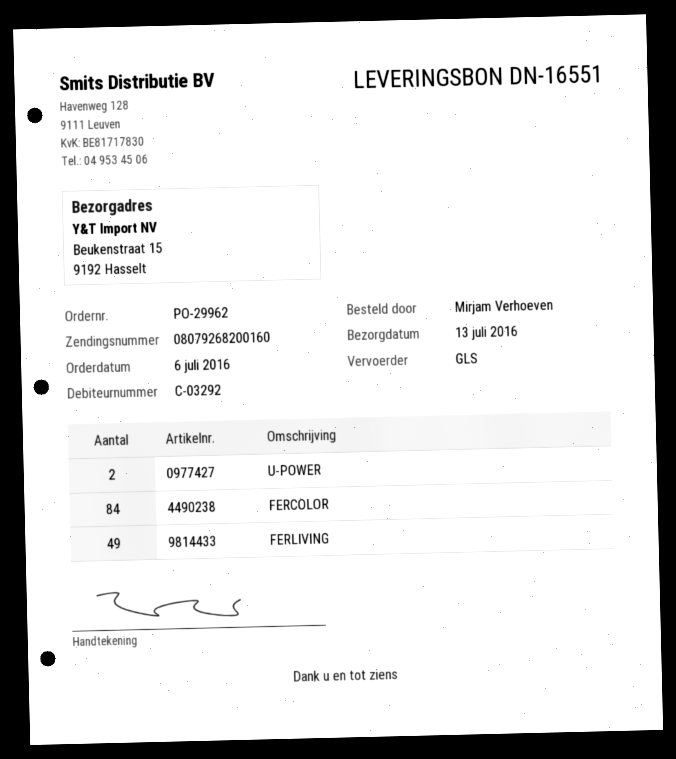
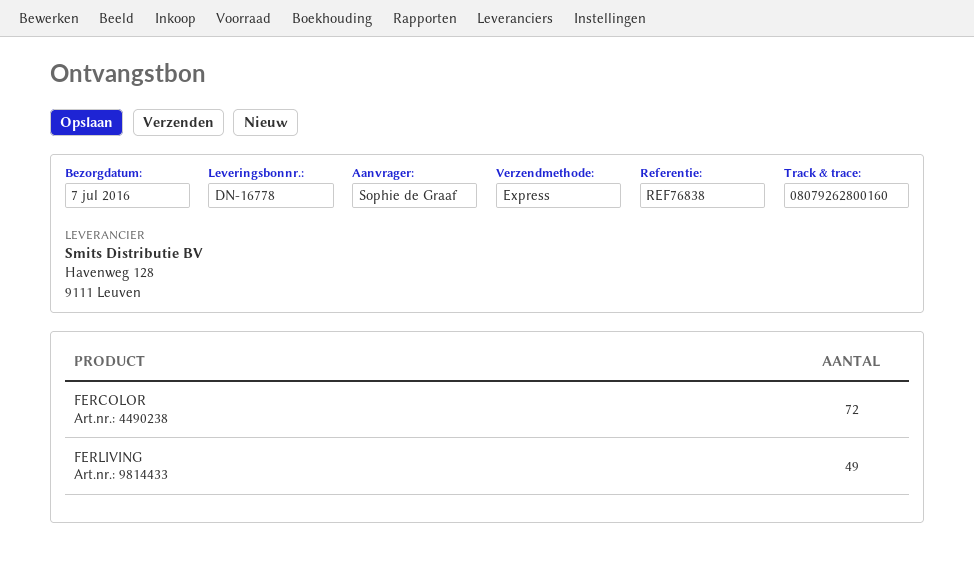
delivery note number: DN-16551 -> DN-16778
delivery date: 2016-07-13 -> 2016-07-07
ordered by: Mirjam Verhoeven -> Sophie de Graaf
shipping method: GLS -> express
tracking number: 08079268200160 -> 08079262800160
U-POWER: 2 -> none
FERCOLOR: 84 -> 72

